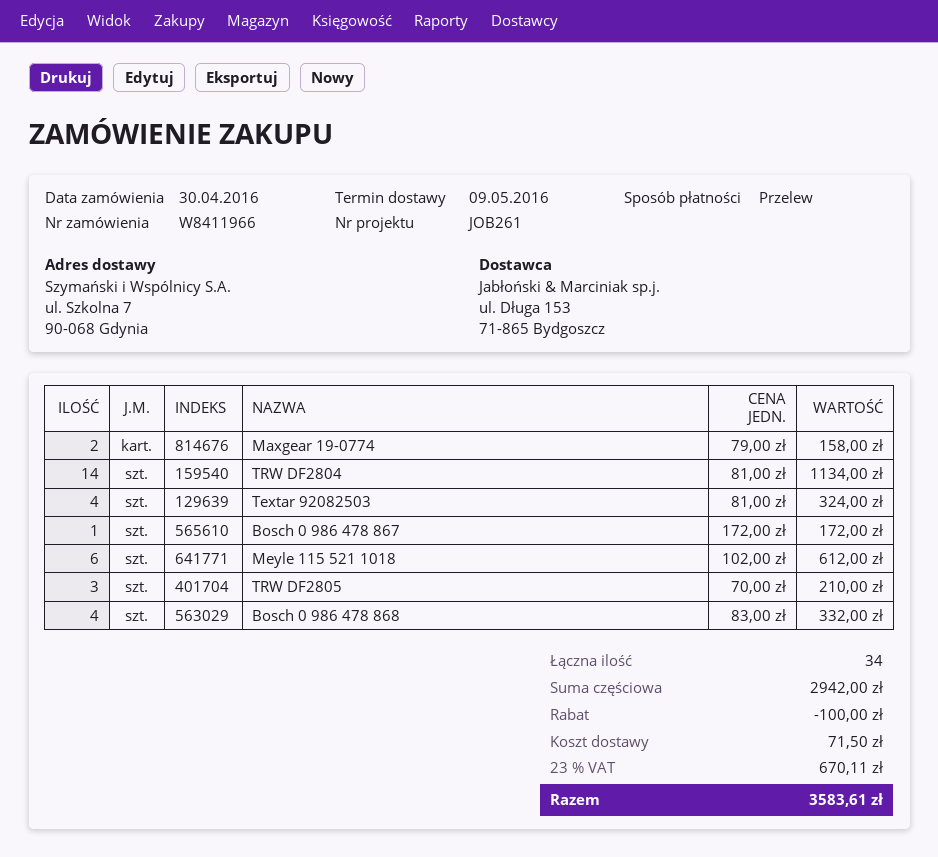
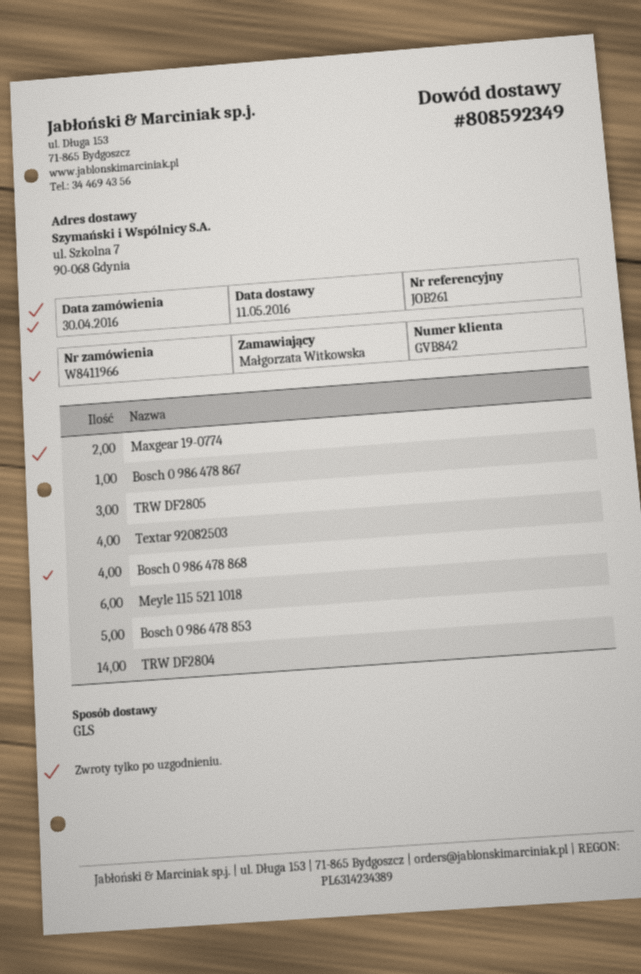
delivery date: 2016-05-09 -> 2016-05-11
Bosch 0 986 478 853: none -> 5

